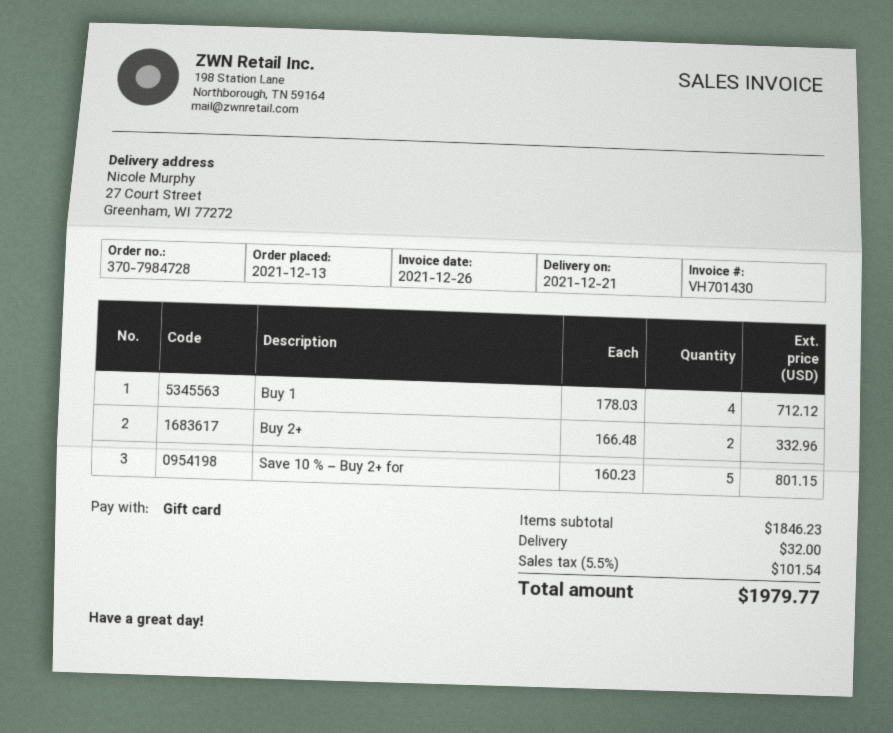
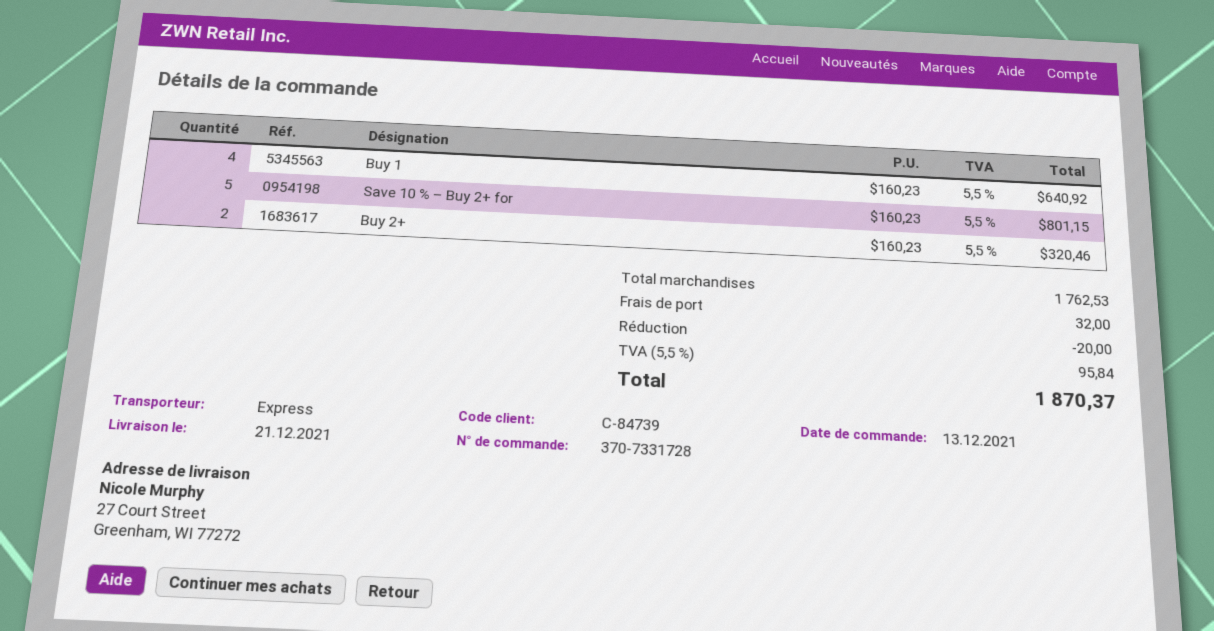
order number: 370-7984728 -> 370-7331728
Buy 1: 4 x 178.03 = 712.12 -> 4 x 160.23 = 640.92
Buy 2+: 2 x 166.48 = 332.96 -> 2 x 160.23 = 320.46
subtotal: 1846.23 -> 1762.53
discount: none -> 20.00
tax: 5.5% = 101.54 -> 5.5% = 95.84
total: 1979.77 -> 1870.37

